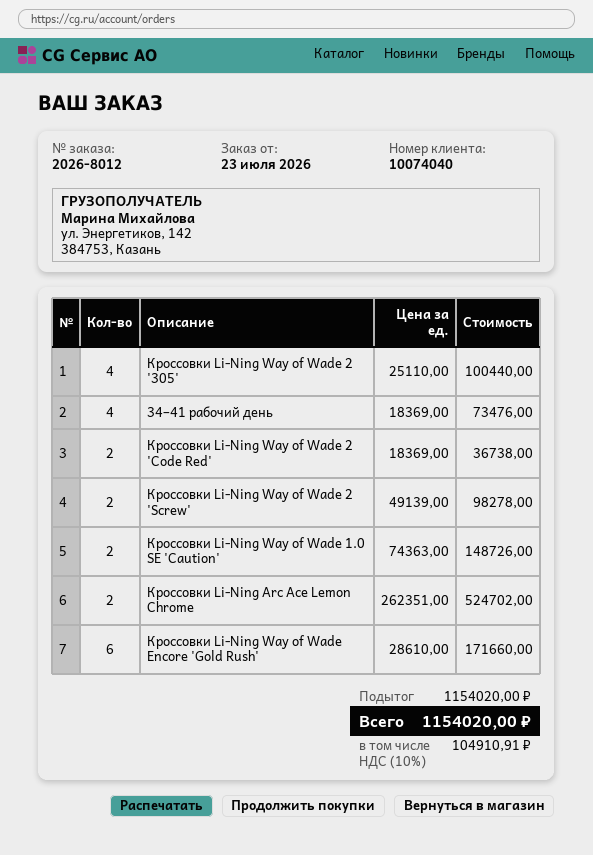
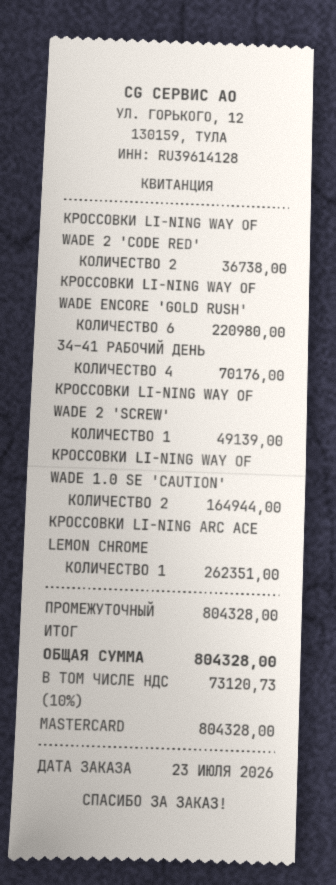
Кроссовки Li-Ning Way of Wade 2 '305': 4 for 100440.00 -> none
34–41 рабочий день: 4 for 73476.00 -> 4 for 70176.00
Кроссовки Li-Ning Way of Wade 2 'Screw': 2 for 98278.00 -> 1 for 49139.00
Кроссовки Li-Ning Way of Wade 1.0 SE 'Caution': 2 for 148726.00 -> 2 for 164944.00
Кроссовки Li-Ning Arc Ace Lemon Chrome: 2 for 524702.00 -> 1 for 262351.00
Кроссовки Li-Ning Way of Wade Encore 'Gold Rush': 6 for 171660.00 -> 6 for 220980.00
subtotal: 1154020.00 -> 804328.00
tax: 10% = 104910.91 -> 10% = 73120.73
total: 1154020.00 -> 804328.00

